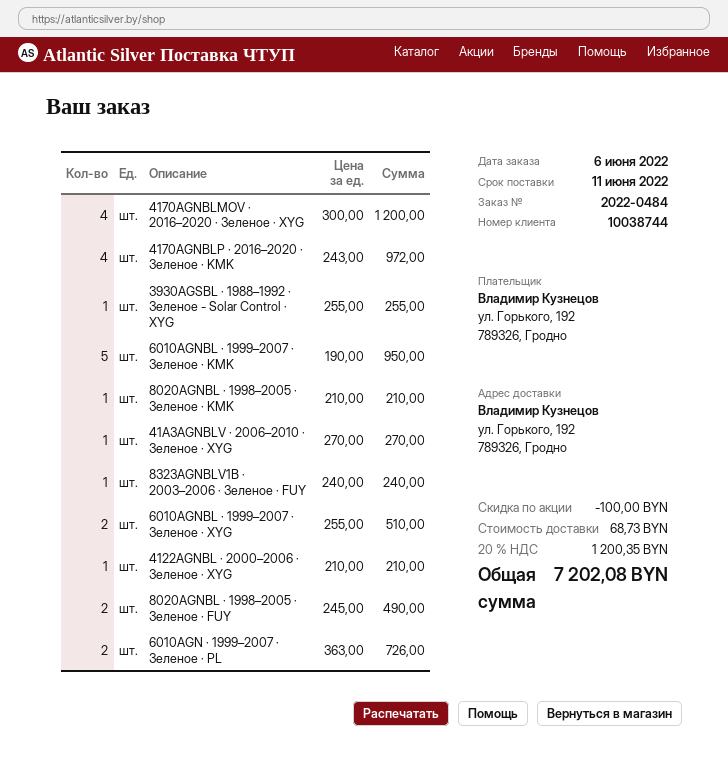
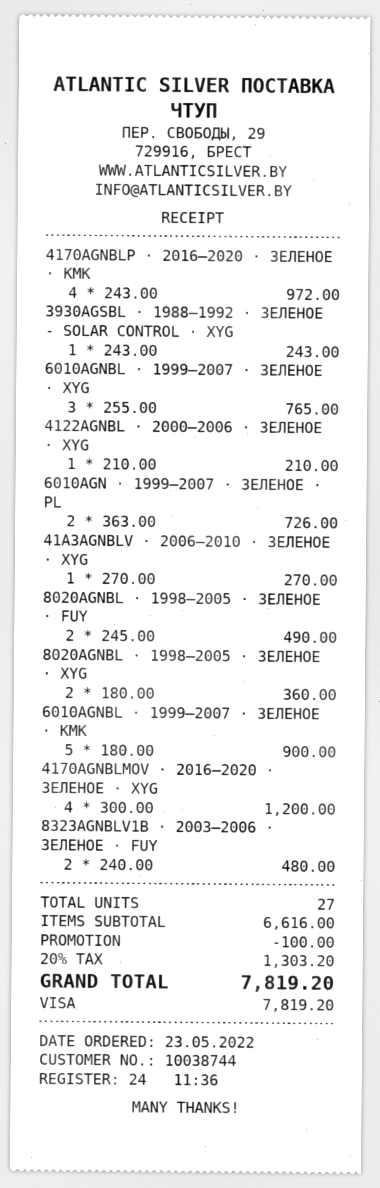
order date: 2022-06-06 -> 2022-05-23
3930AGSBL · 1988–1992 · Зеленое - Solar Control · XYG: 1 x 255.00 = 255.00 -> 1 x 243.00 = 243.00
6010AGNBL · 1999–2007 · Зеленое · KMK: 5 x 190.00 = 950.00 -> 5 x 180.00 = 900.00
8020AGNBL · 1998–2005 · Зеленое · KMK: 1 x 210.00 = 210.00 -> none
8323AGNBLV1B · 2003–2006 · Зеленое · FUY: 1 x 240.00 = 240.00 -> 2 x 240.00 = 480.00
6010AGNBL · 1999–2007 · Зеленое · XYG: 2 x 255.00 = 510.00 -> 3 x 255.00 = 765.00
8020AGNBL · 1998–2005 · ЗЕЛЕНОЕ · XYG: none -> 2 x 180.00 = 360.00
shipping: 68.73 -> none
tax: 20% = 1200.35 -> 20% = 1303.20
total: 7202.08 -> 7819.20

